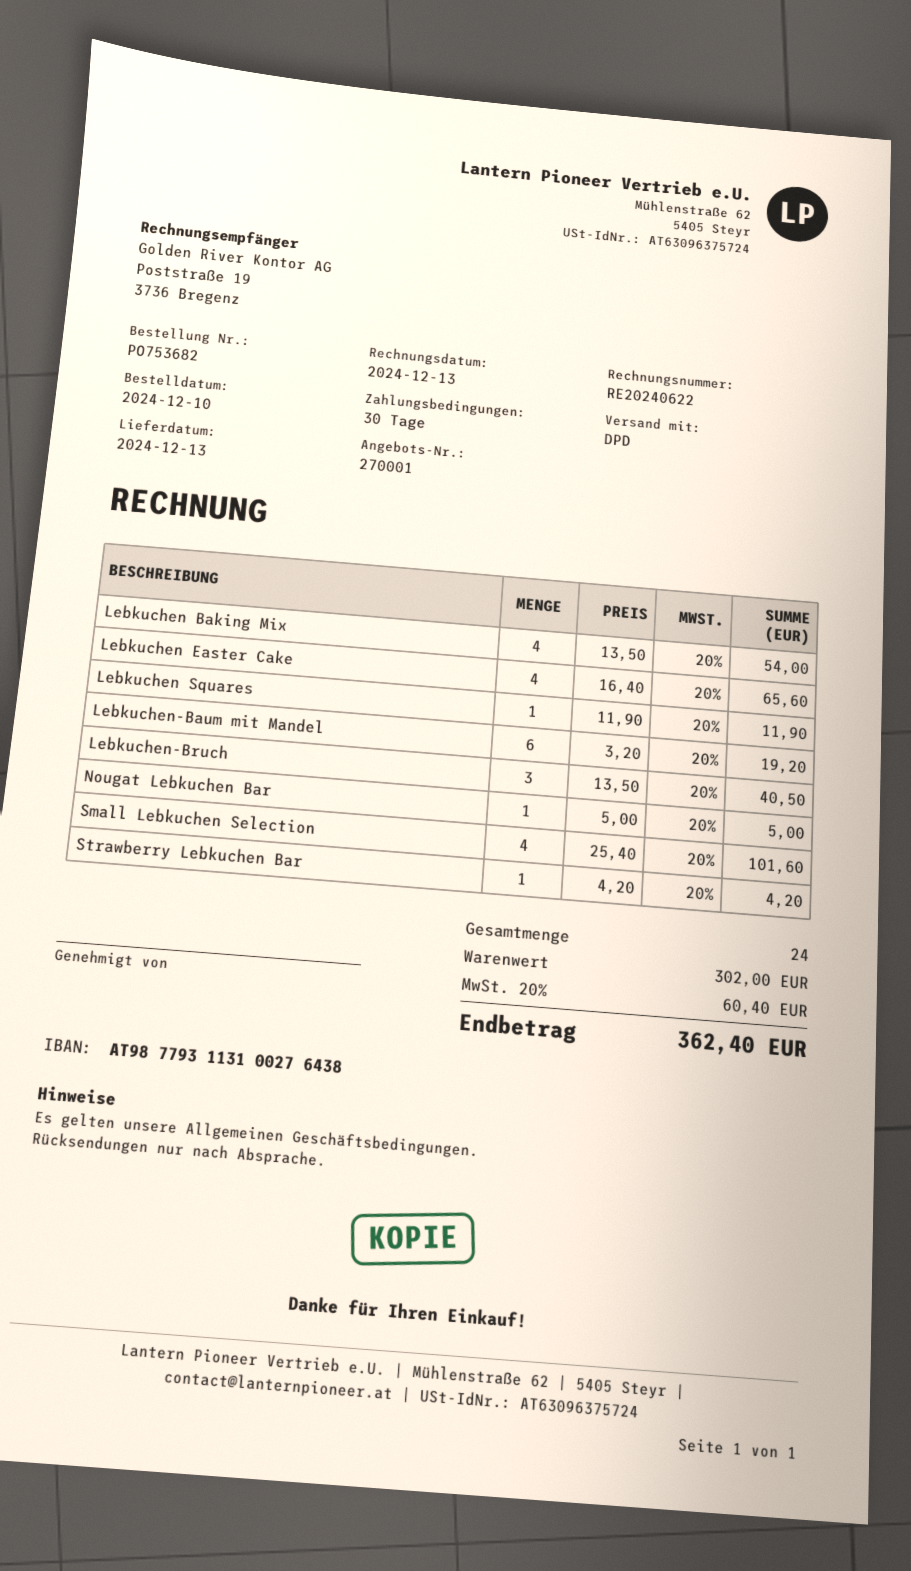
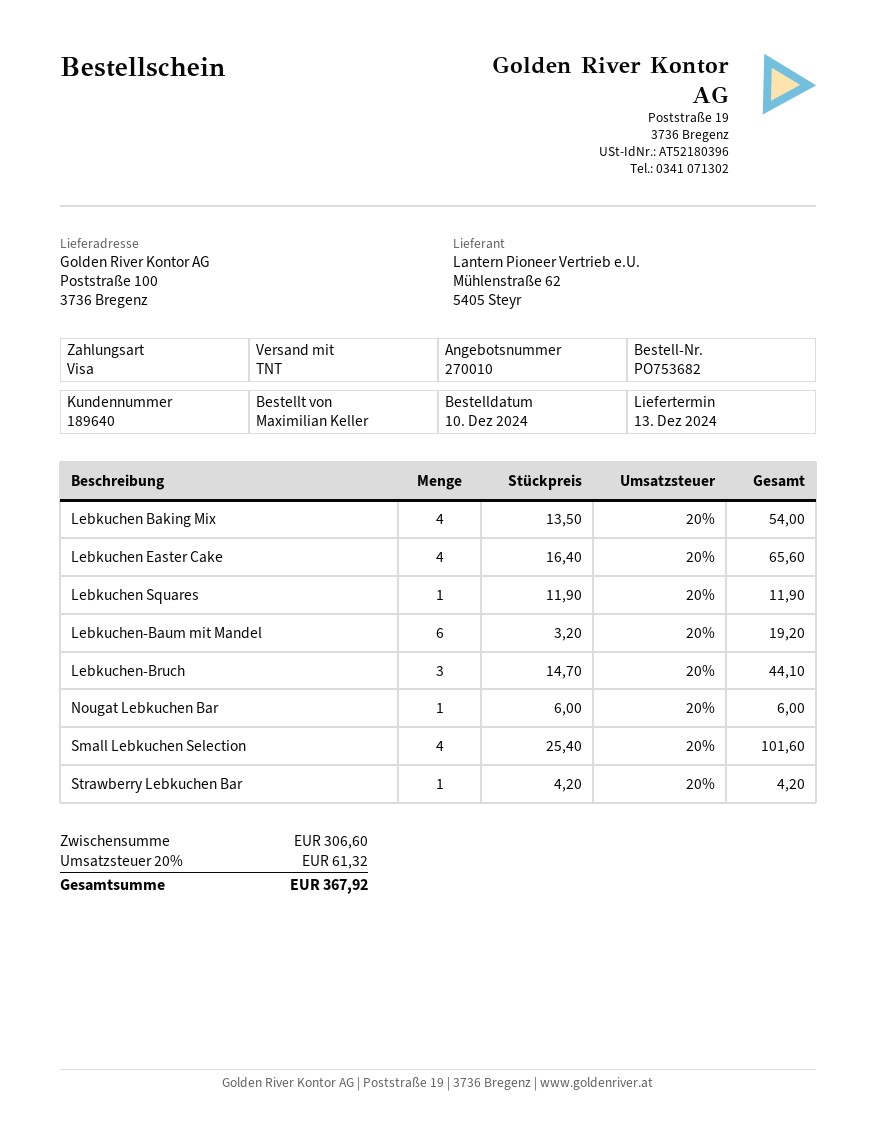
quote number: 270001 -> 270010
shipping method: DPD -> TNT
Lebkuchen-Bruch: 3 x 13.50 = 40.50 -> 3 x 14.70 = 44.10
Nougat Lebkuchen Bar: 1 x 5.00 = 5.00 -> 1 x 6.00 = 6.00
subtotal: 302.00 -> 306.60
tax: 20% = 60.40 -> 20% = 61.32
total: 362.40 -> 367.92

